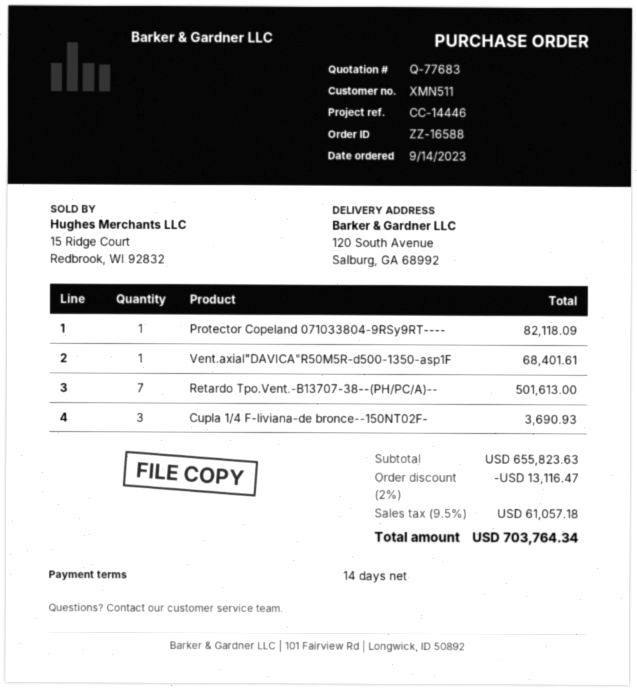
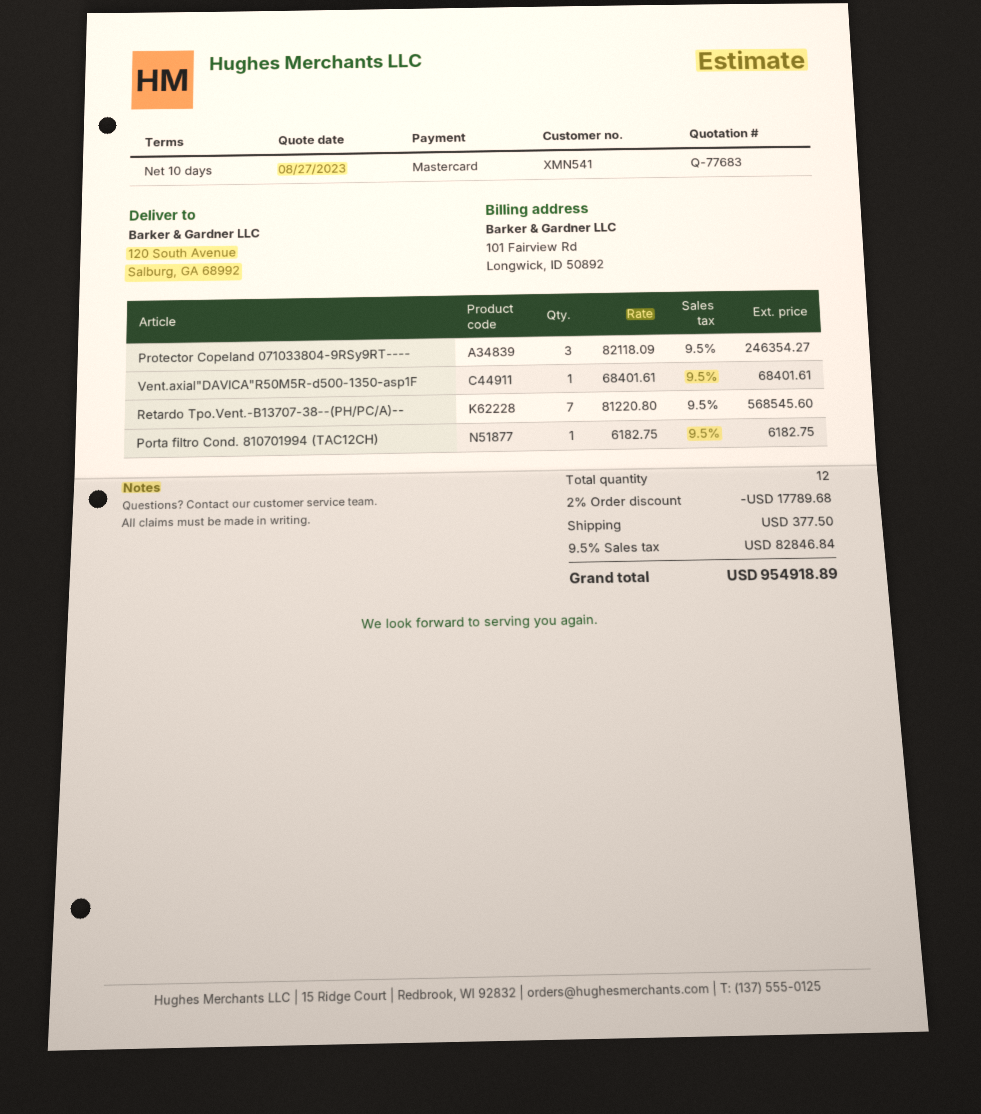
payment terms: 14 days -> 10 days
customer number: XMN511 -> XMN541
Protector Copeland 071033804-9RSy9RT----: 1 for 82118.09 -> 3 for 246354.27
Retardo Tpo.Vent.-B13707-38--(PH/PC/A)--: 7 for 501613.00 -> 7 for 568545.60
Cupla 1/4 F-liviana-de bronce--150NT02F-: 3 for 3690.93 -> none
Porta filtro Cond. 810701994 (TAC12CH): none -> 1 for 6182.75
discount: 2% = 13116.47 -> 2% = 17789.68
shipping: none -> 377.50
tax: 9.5% = 61057.18 -> 9.5% = 82846.84
total: 703764.34 -> 954918.89

